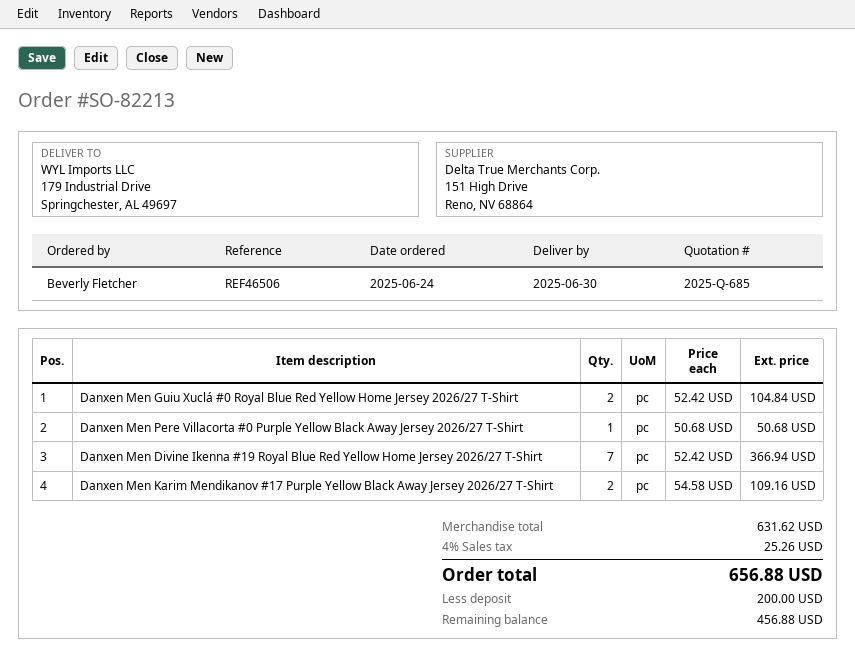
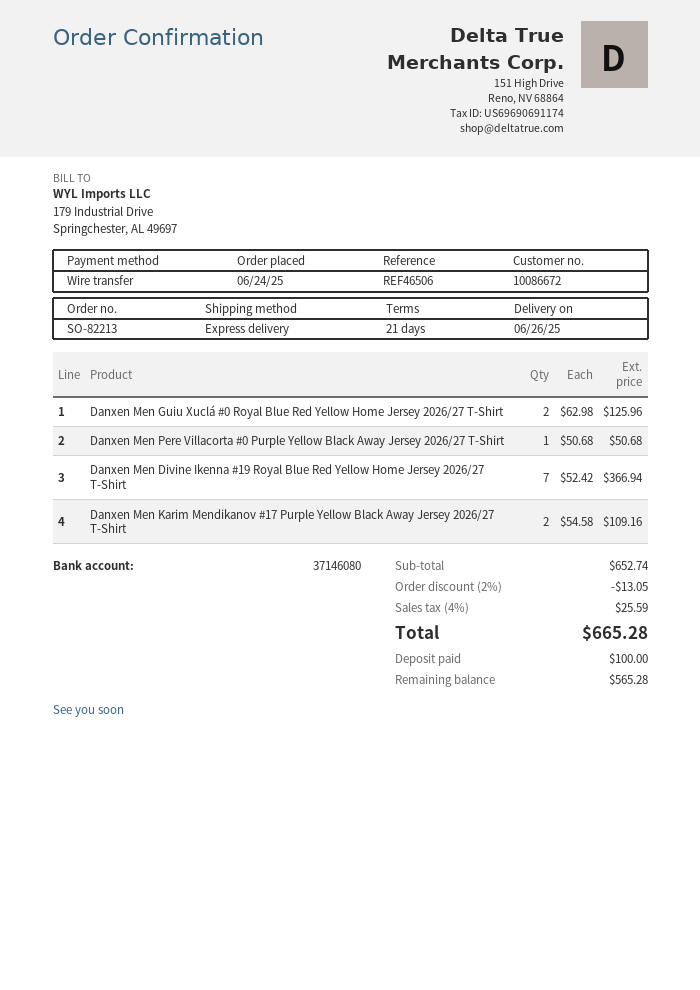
delivery date: 2025-06-30 -> 2025-06-26
Danxen Men Guiu Xuclá #0 Royal Blue Red Yellow Home Jersey 2026/27 T-Shirt: 2 x 52.42 = 104.84 -> 2 x 62.98 = 125.96
subtotal: 631.62 -> 652.74
discount: none -> 2% = 13.05
tax: 4% = 25.26 -> 4% = 25.59
total: 656.88 -> 665.28
deposit: 200.00 -> 100.00
balance: 456.88 -> 565.28

